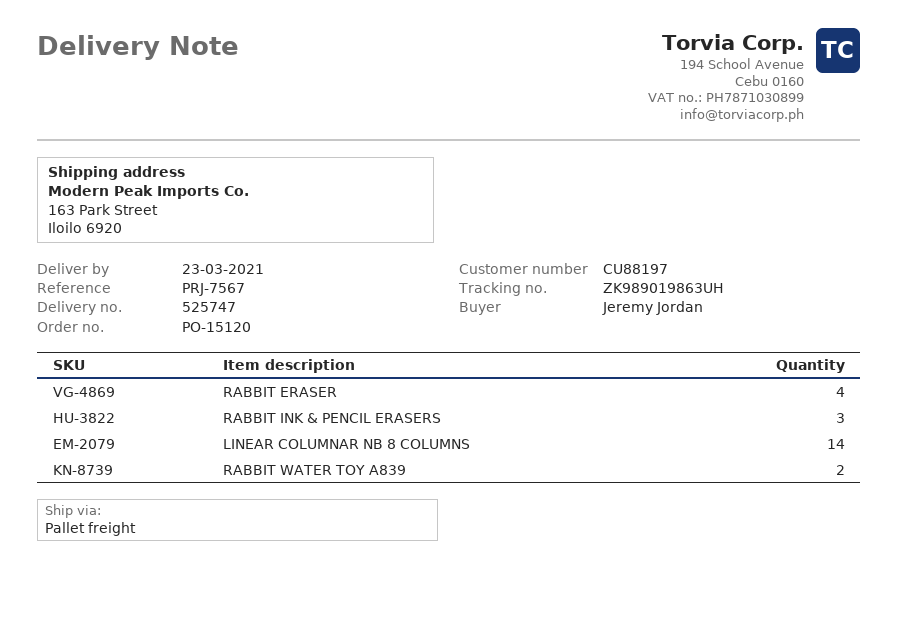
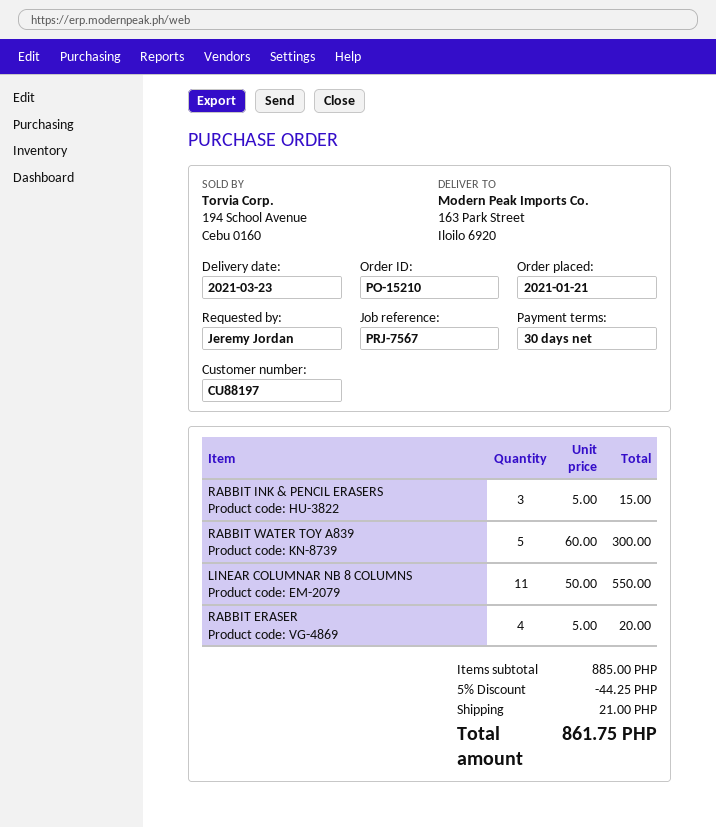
order number: PO-15120 -> PO-15210
LINEAR COLUMNAR NB 8 COLUMNS: 14 -> 11
RABBIT WATER TOY A839: 2 -> 5

